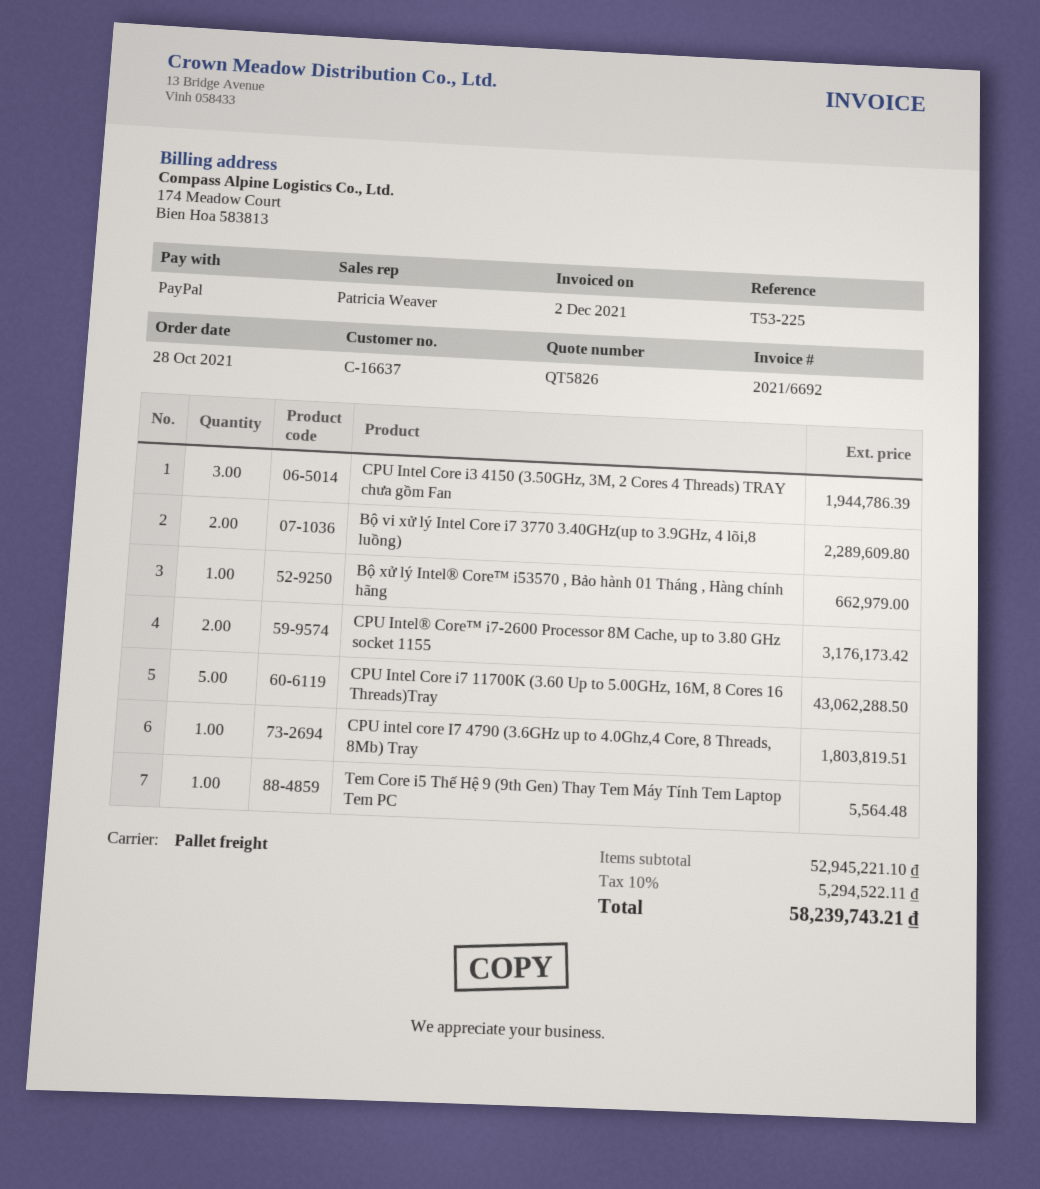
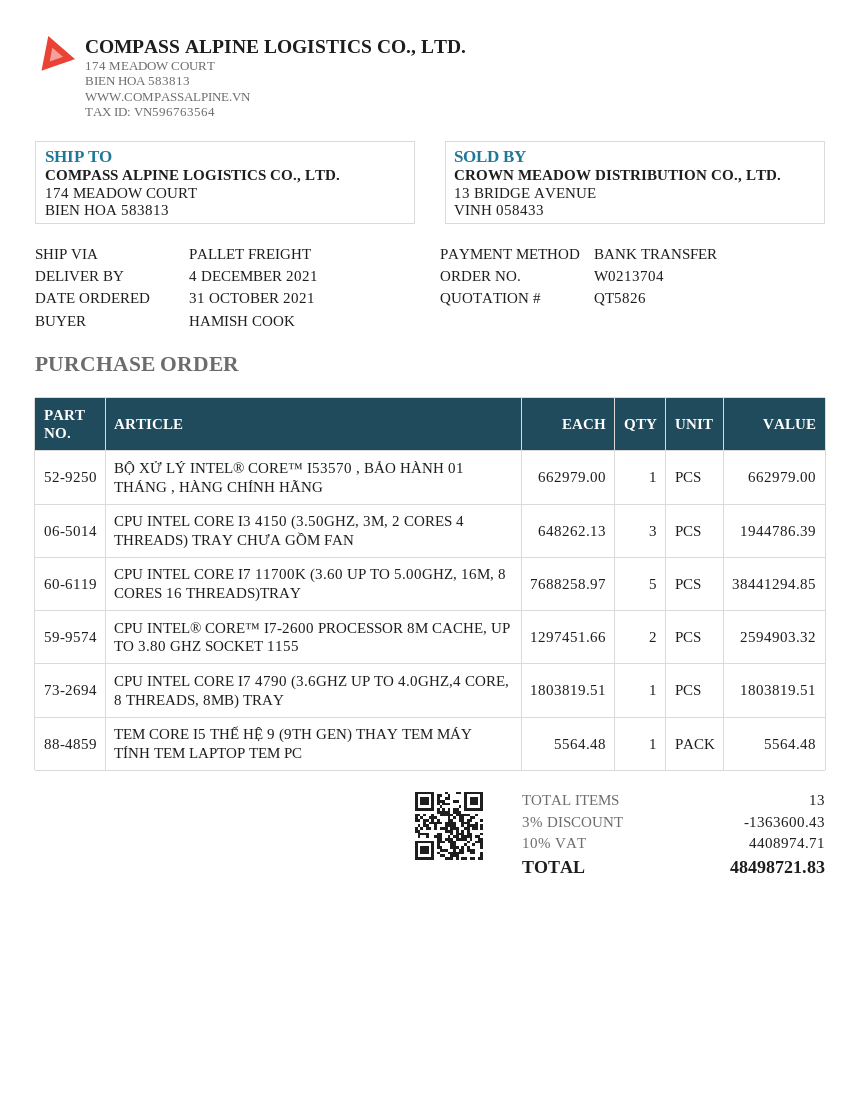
order date: 2021-10-28 -> 2021-10-31
payment method: PayPal -> bank transfer
Bộ vi xử lý Intel Core i7 3770 3.40GHz(up to 3.9GHz, 4 lõi,8 luồng): 2 for 2289609.80 -> none
CPU Intel® Core™ i7-2600 Processor 8M Cache, up to 3.80 GHz socket 1155: 2 for 3176173.42 -> 2 for 2594903.32
CPU Intel Core i7 11700K (3.60 Up to 5.00GHz, 16M, 8 Cores 16 Threads)Tray: 5 for 43062288.50 -> 5 for 38441294.85
discount: none -> 3% = 1363600.43
tax: 10% = 5294522.11 -> 10% = 4408974.71
total: 58239743.21 -> 48498721.83

